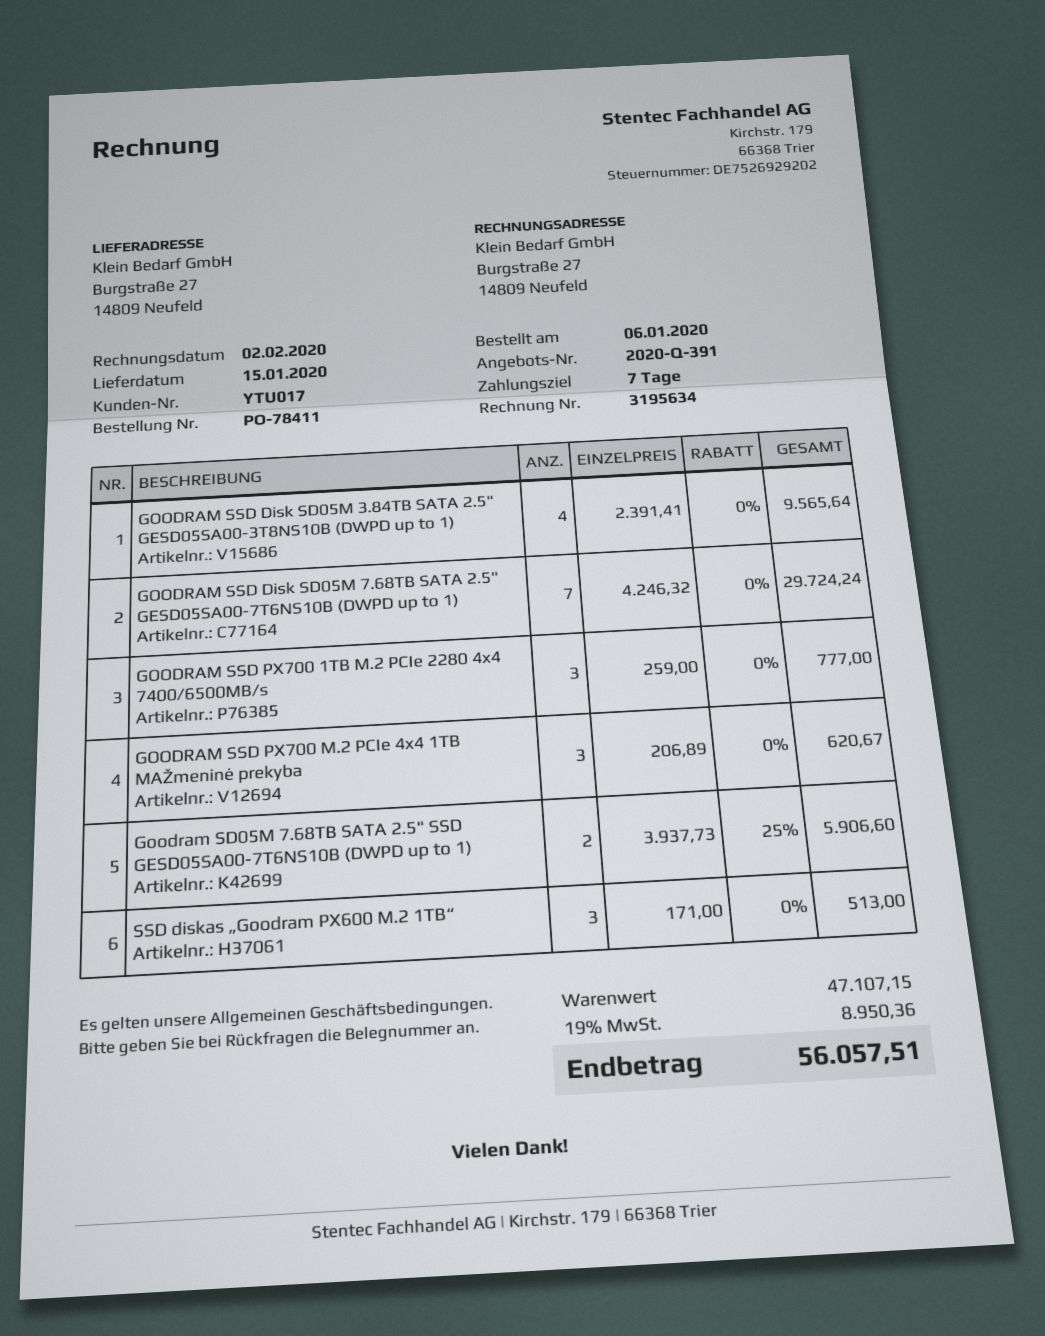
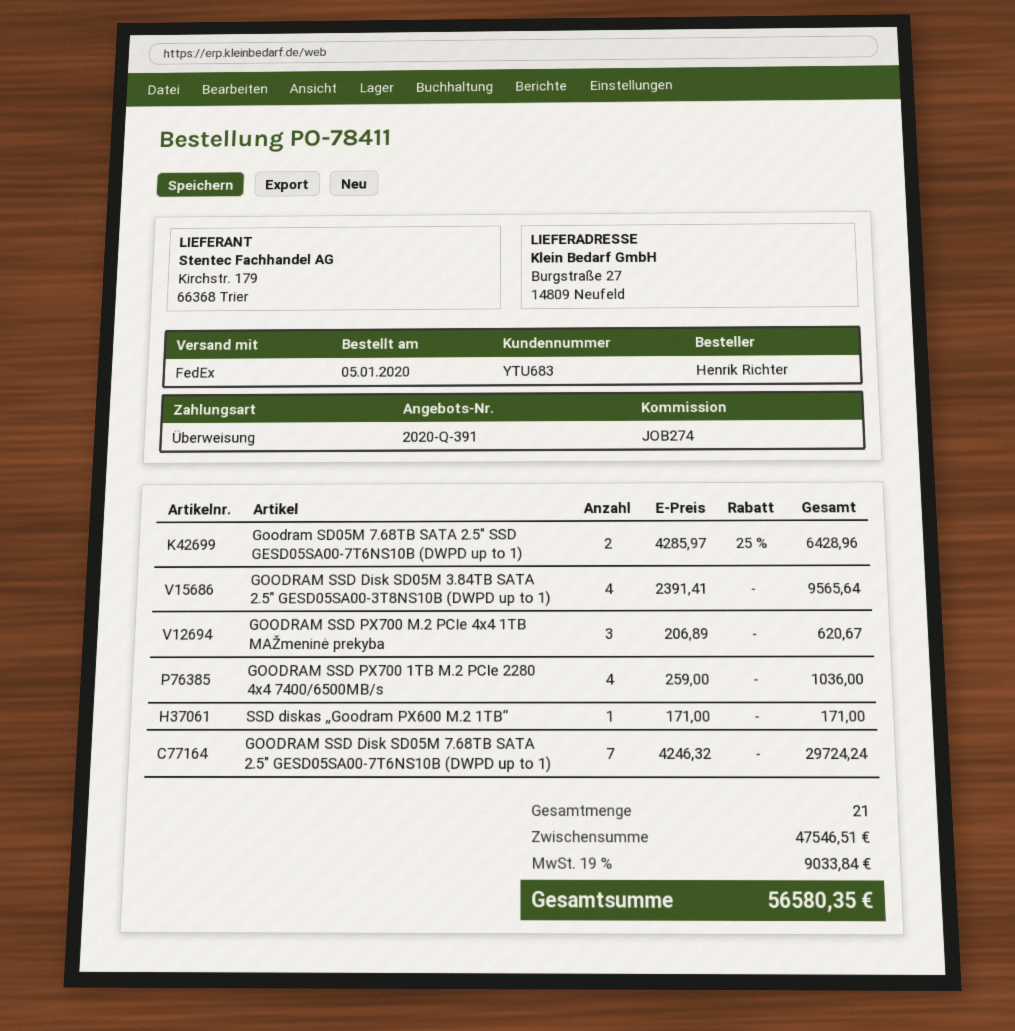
order date: 2020-01-06 -> 2020-01-05
customer number: YTU017 -> YTU683
GOODRAM SSD PX700 1TB M.2 PCIe 2280 4x4 7400/6500MB/s: 3 x 259.00 = 777.00 -> 4 x 259.00 = 1036.00
Goodram SD05M 7.68TB SATA 2.5" SSD GESD05SA00-7T6NS10B (DWPD up to 1): 2 x 3937.73 - 25% = 5906.60 -> 2 x 4285.97 - 25% = 6428.96
SSD diskas „Goodram PX600 M.2 1TB“: 3 x 171.00 = 513.00 -> 1 x 171.00 = 171.00
subtotal: 47107.15 -> 47546.51
tax: 19% = 8950.36 -> 19% = 9033.84
total: 56057.51 -> 56580.35

